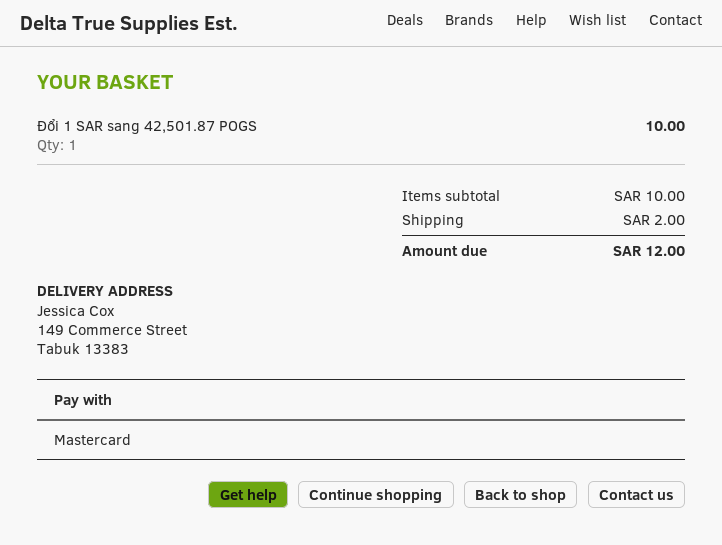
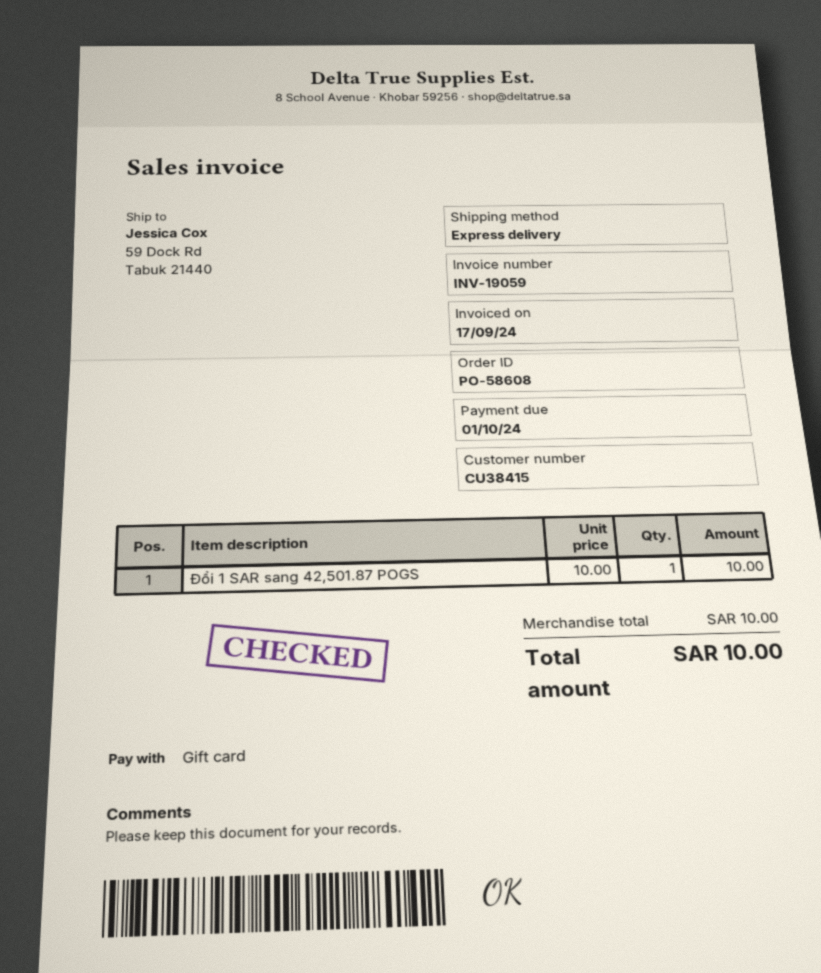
payment method: Mastercard -> gift card
ship to: 149 Commerce Street, Tabuk 13383 -> 59 Dock Rd, Tabuk 21440
shipping: 2.00 -> none
total: 12.00 -> 10.00

